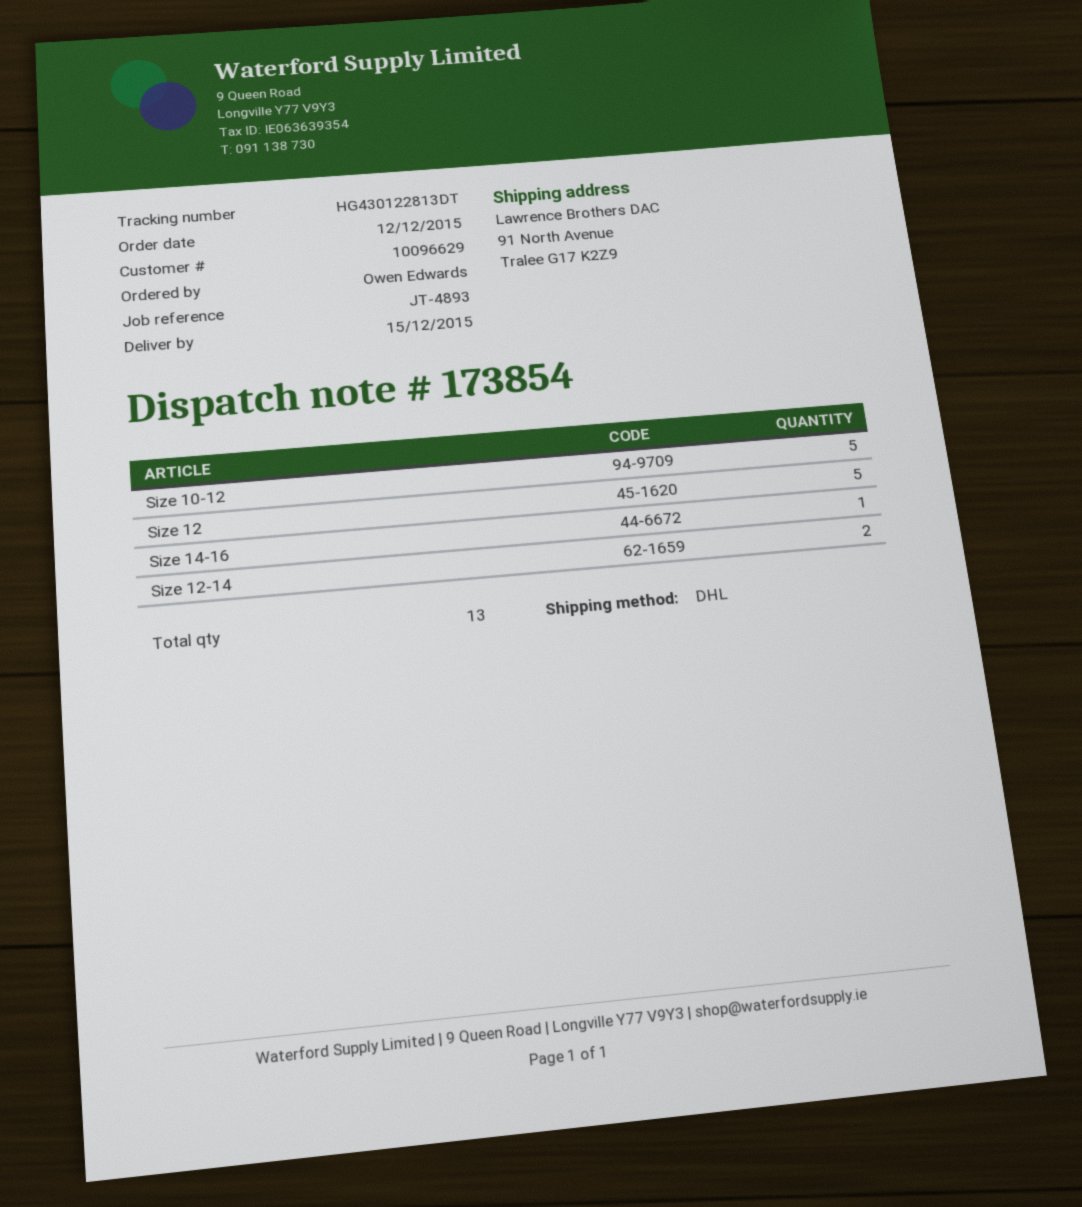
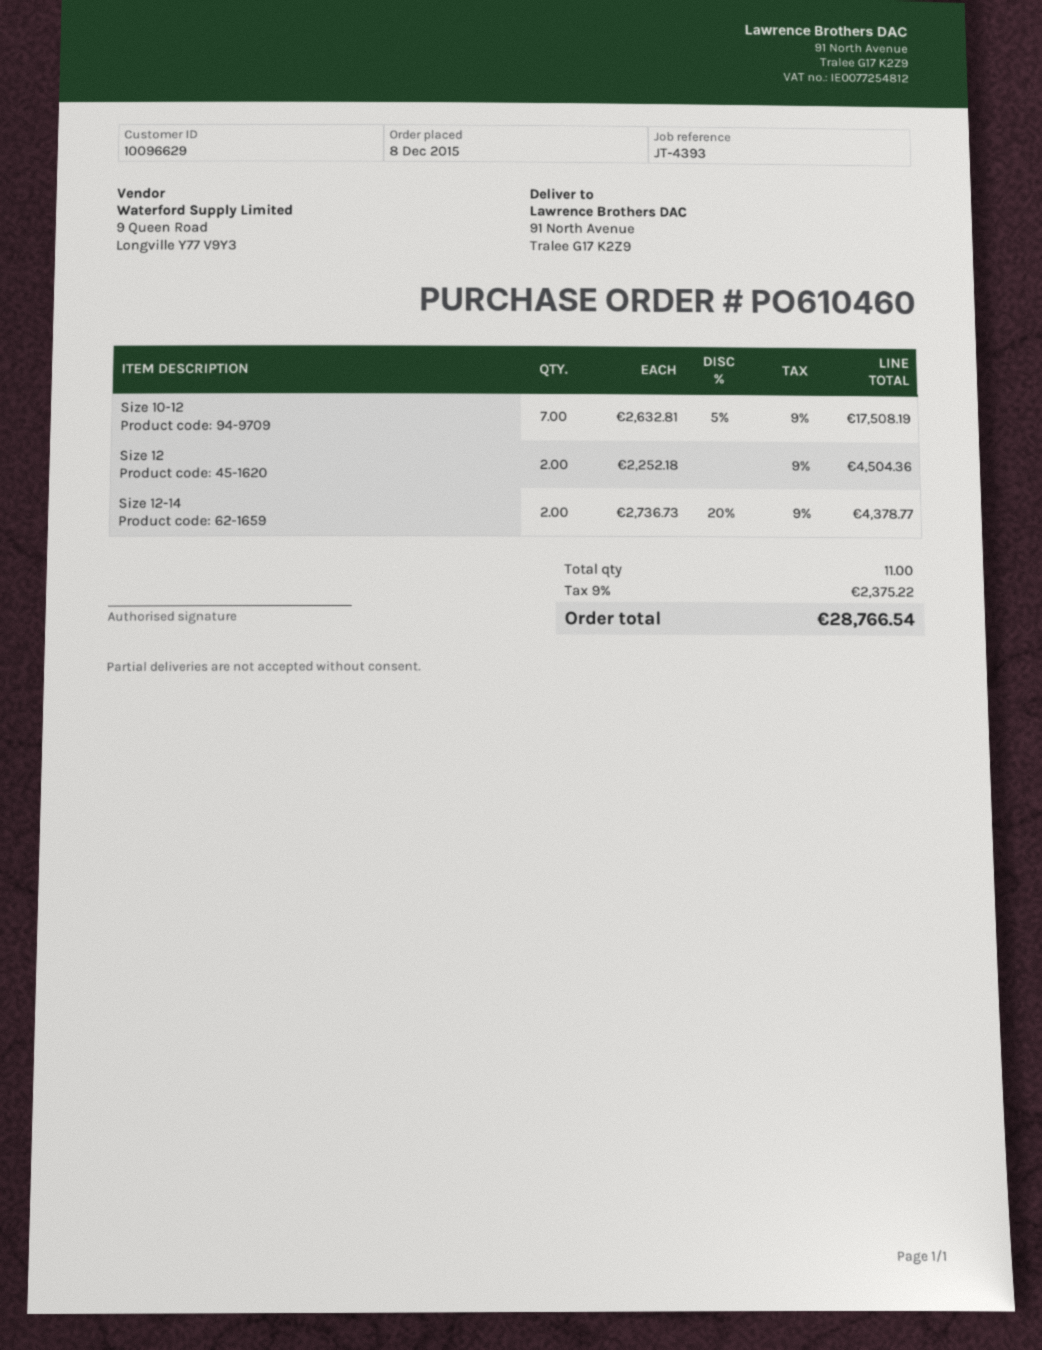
order date: 2015-12-12 -> 2015-12-08
reference: JT-4893 -> JT-4393
Size 10-12: 5 -> 7
Size 12: 5 -> 2
Size 14-16: 1 -> none
total quantity: 13 -> 11

